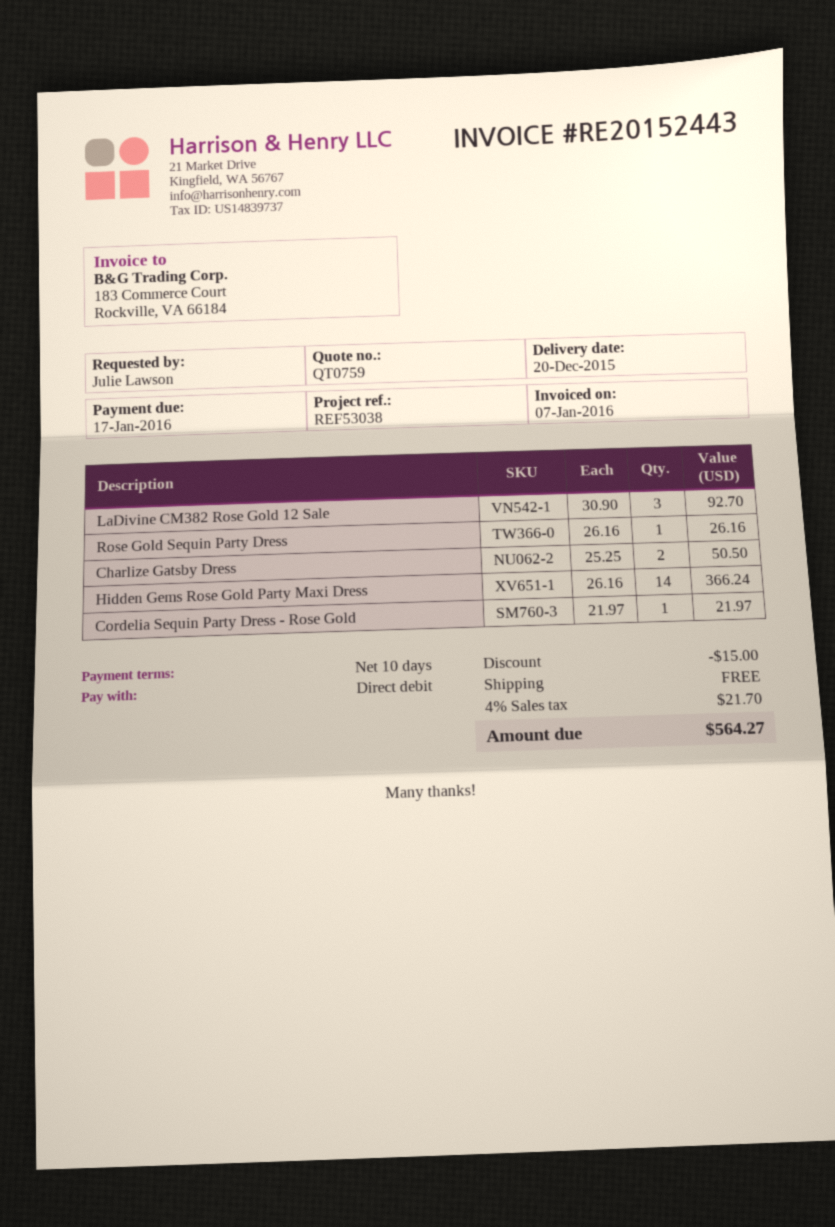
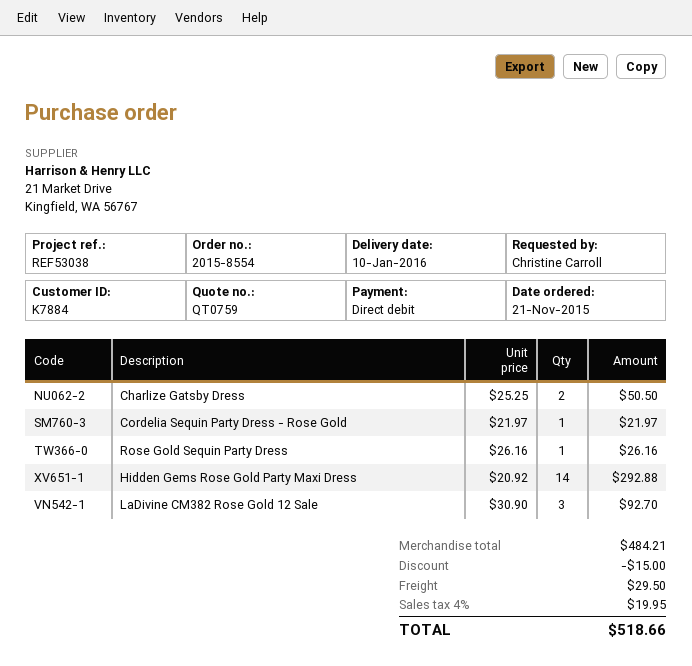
delivery date: 2015-12-20 -> 2016-01-10
ordered by: Julie Lawson -> Christine Carroll
Hidden Gems Rose Gold Party Maxi Dress: 14 x 26.16 = 366.24 -> 14 x 20.92 = 292.88
shipping: 0.00 -> 29.50
tax: 4% = 21.70 -> 4% = 19.95
total: 564.27 -> 518.66

